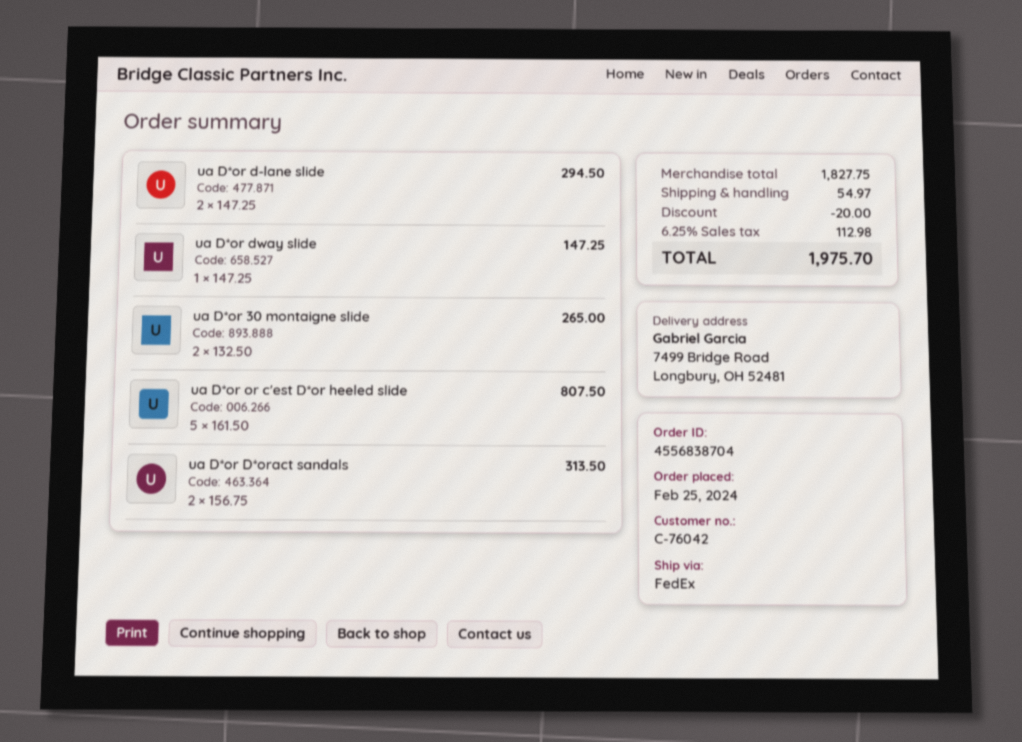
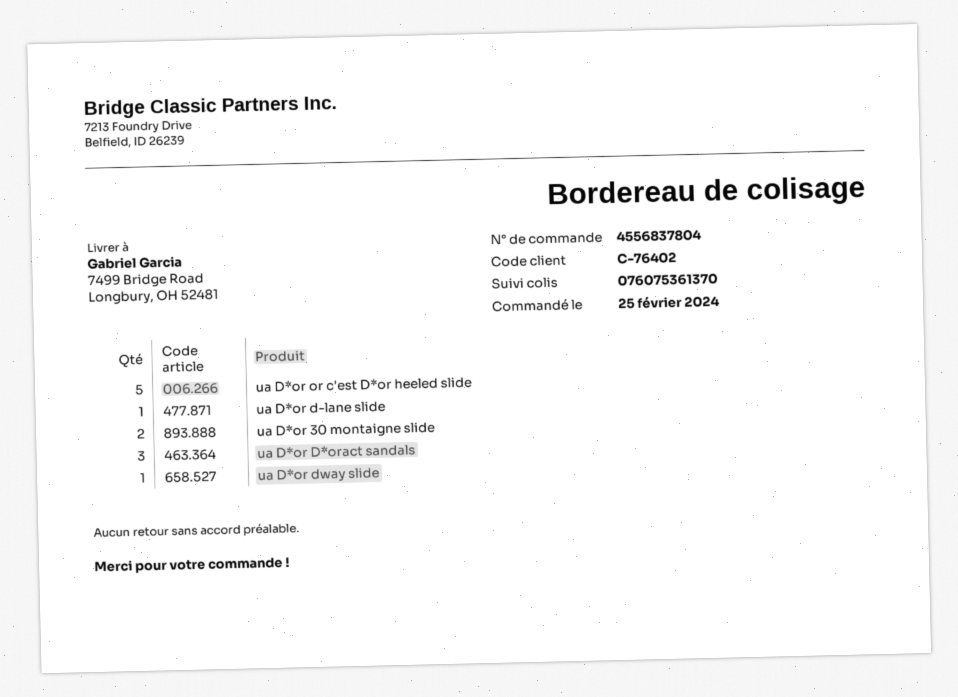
order number: 4556838704 -> 4556837804
customer number: C-76042 -> C-76402
ua D*or d-lane slide: 2 -> 1
ua D*or D*oract sandals: 2 -> 3

